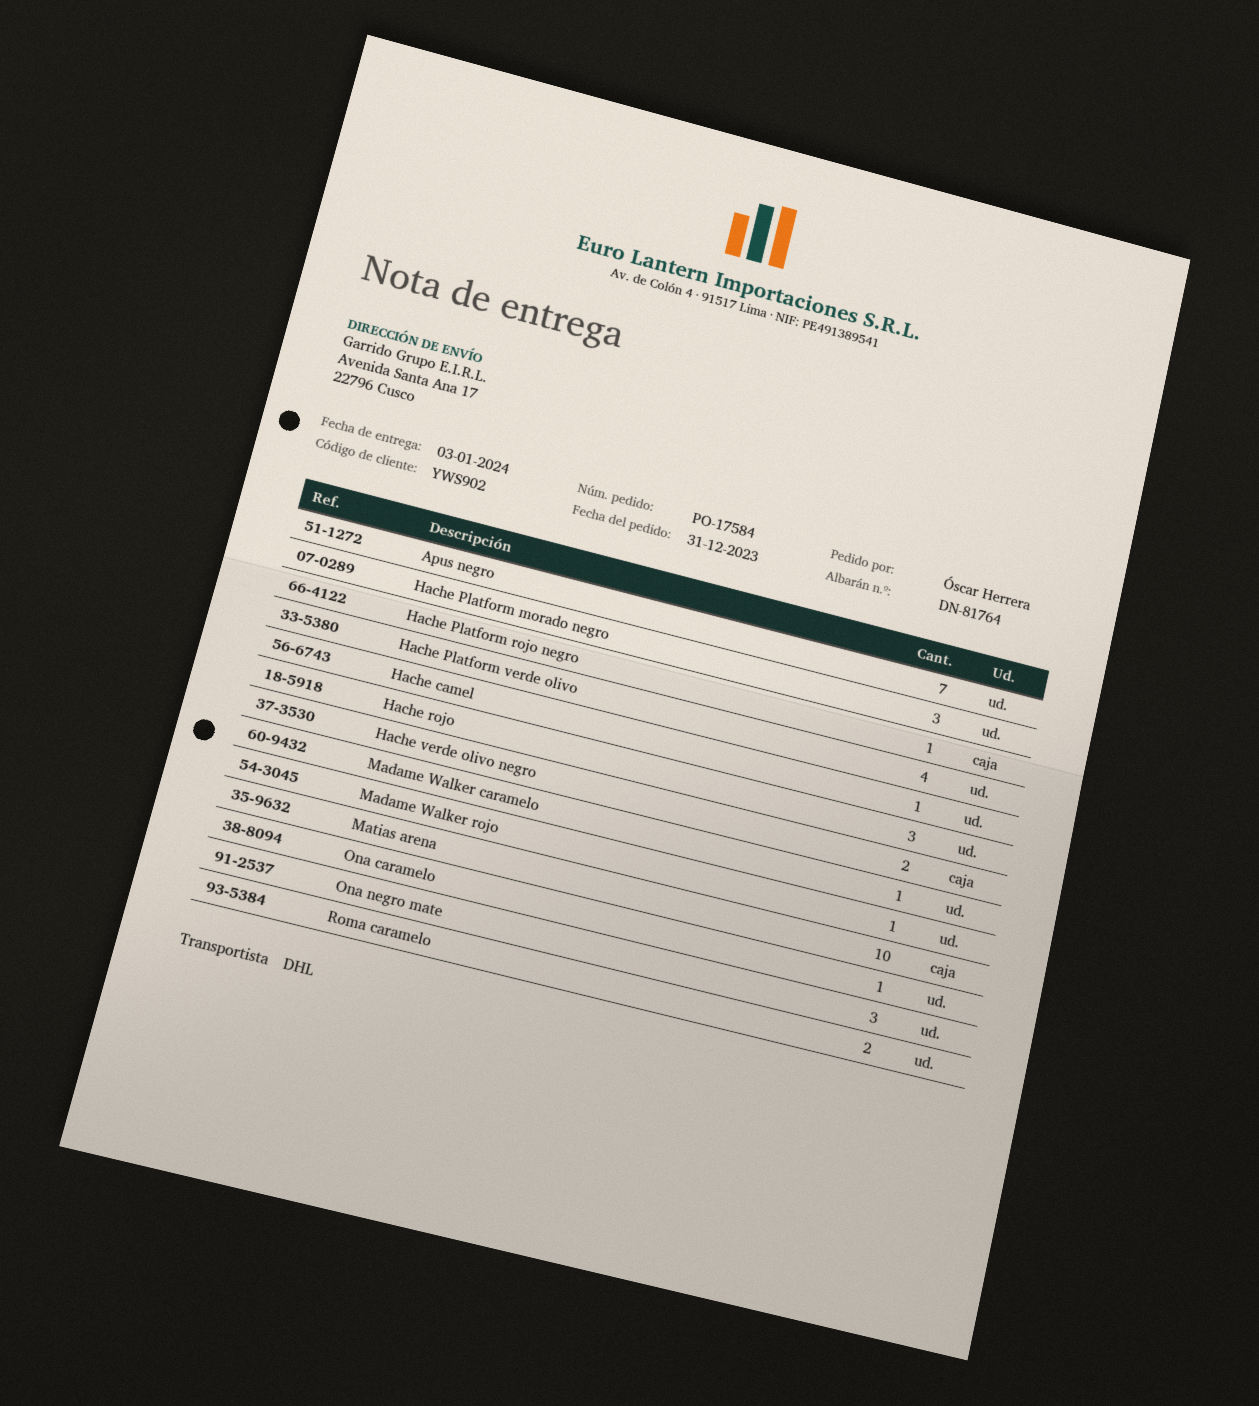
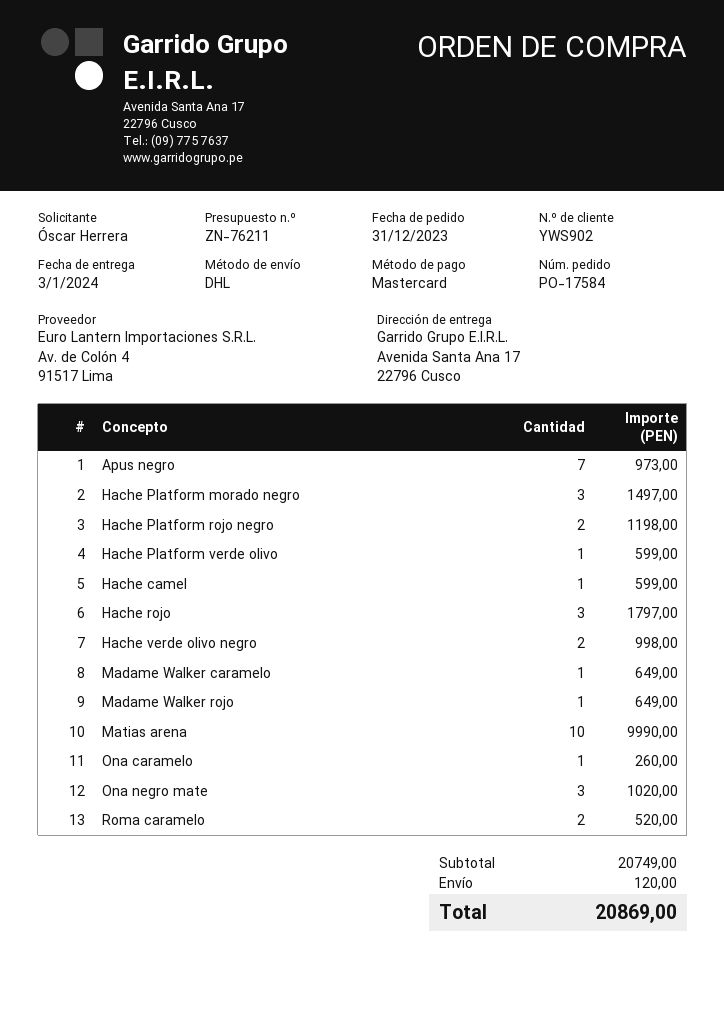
Hache Platform rojo negro: 1 -> 2
Hache Platform verde olivo: 4 -> 1

